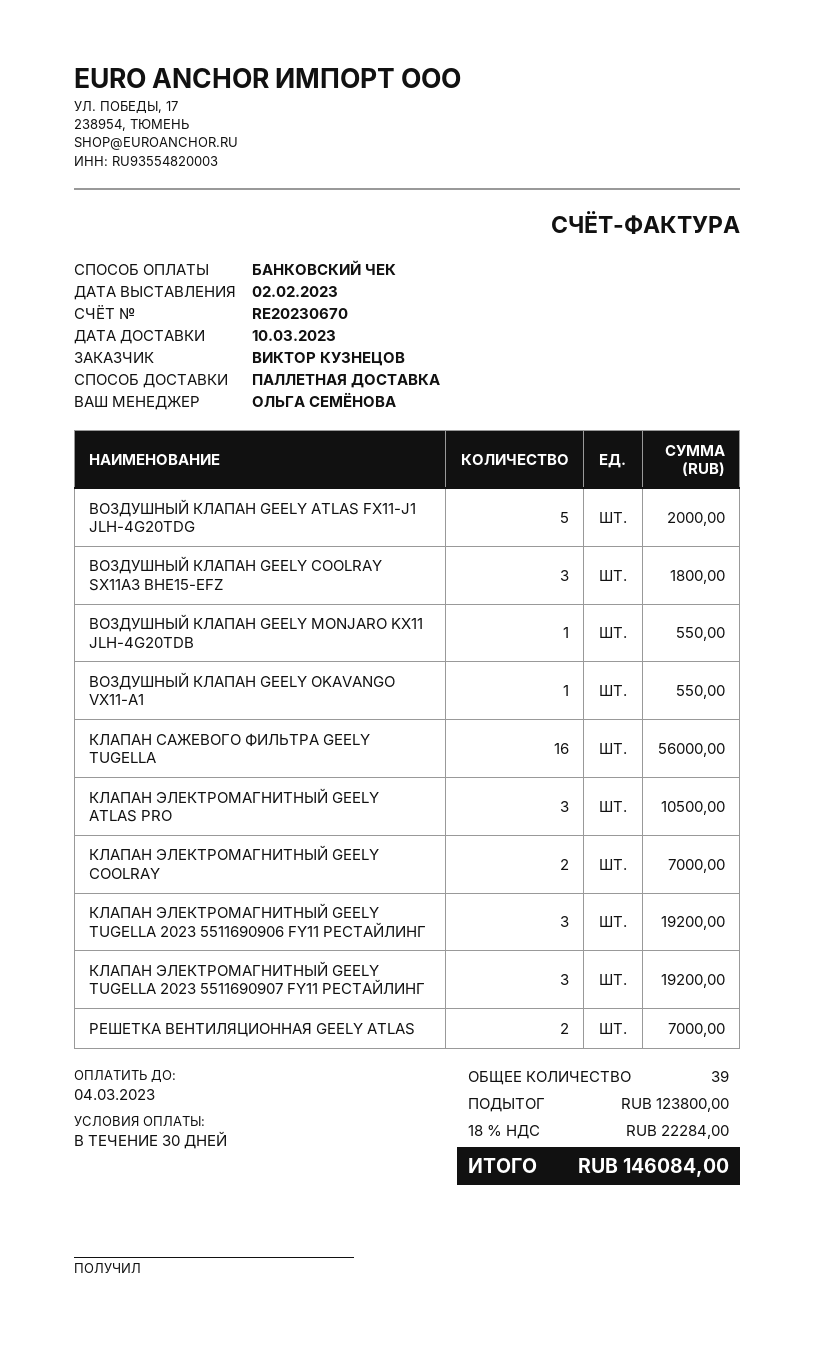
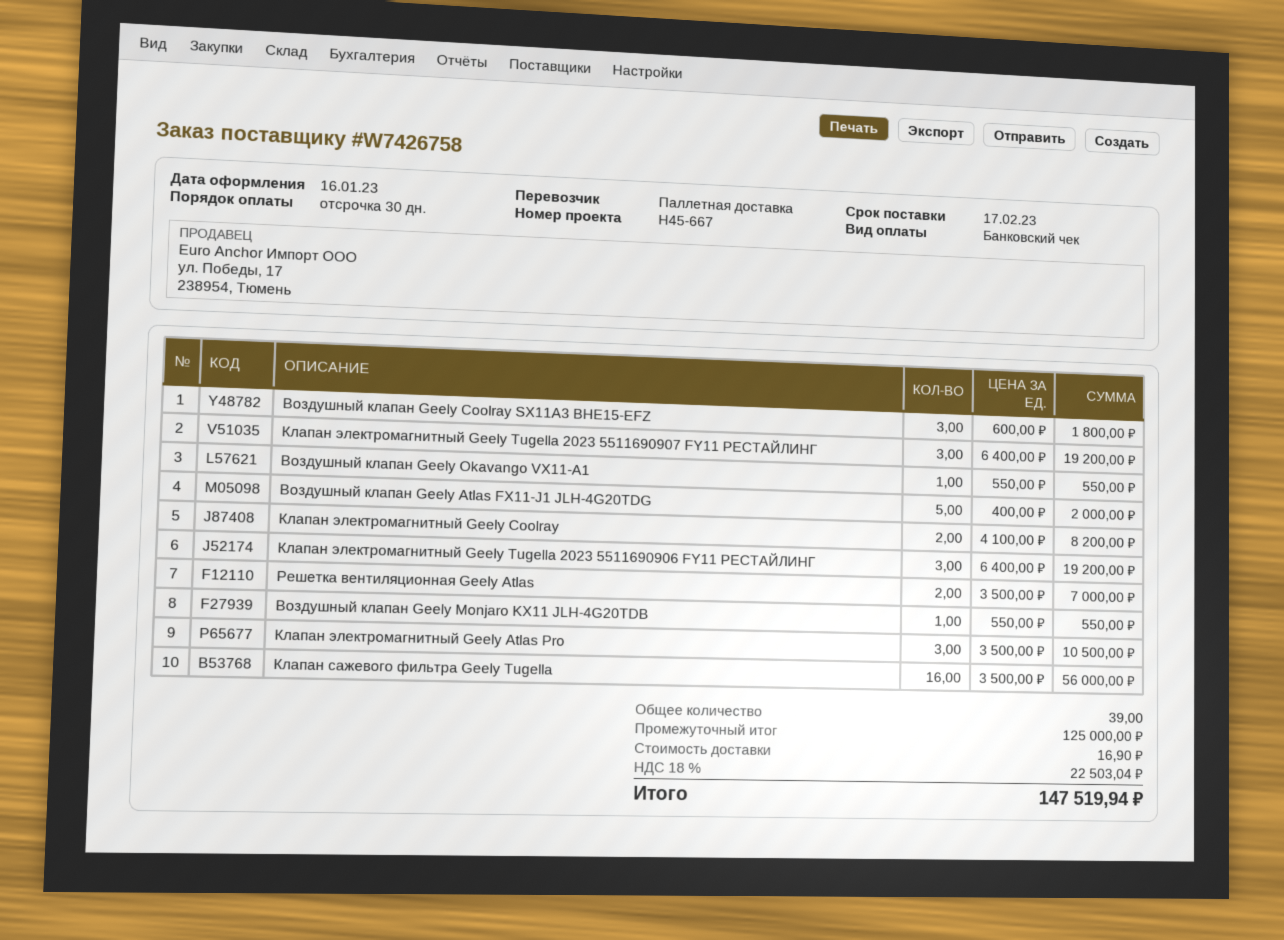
delivery date: 2023-03-10 -> 2023-02-17
КЛАПАН ЭЛЕКТРОМАГНИТНЫЙ GEELY COOLRAY: 2 for 7000.00 -> 2 for 8200.00
subtotal: 123800.00 -> 125000.00
shipping: none -> 16.90
tax: 18% = 22284.00 -> 18% = 22503.04
total: 146084.00 -> 147519.94

